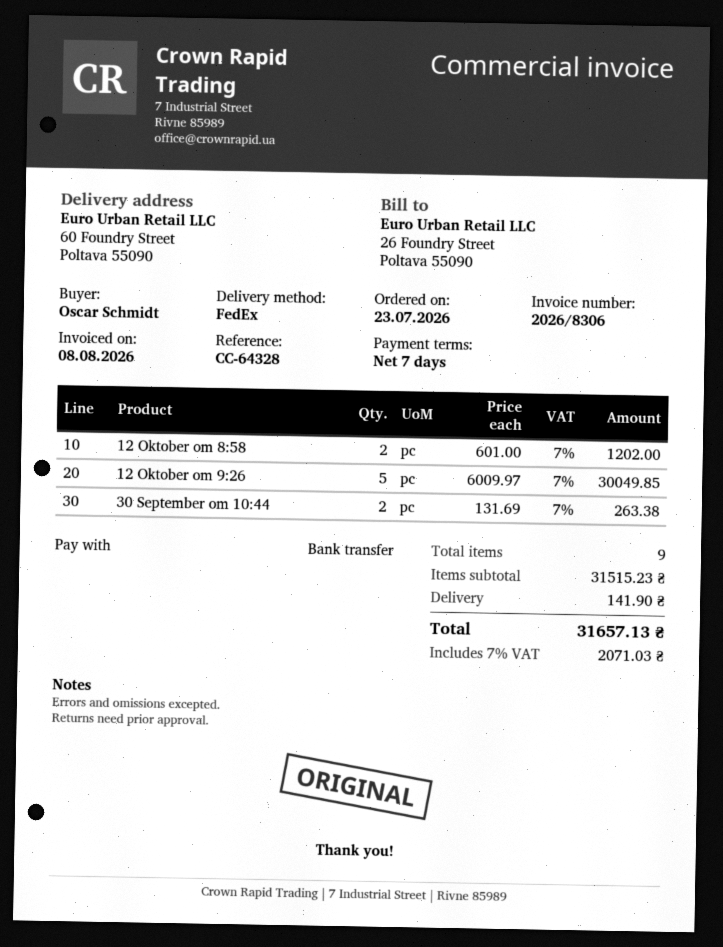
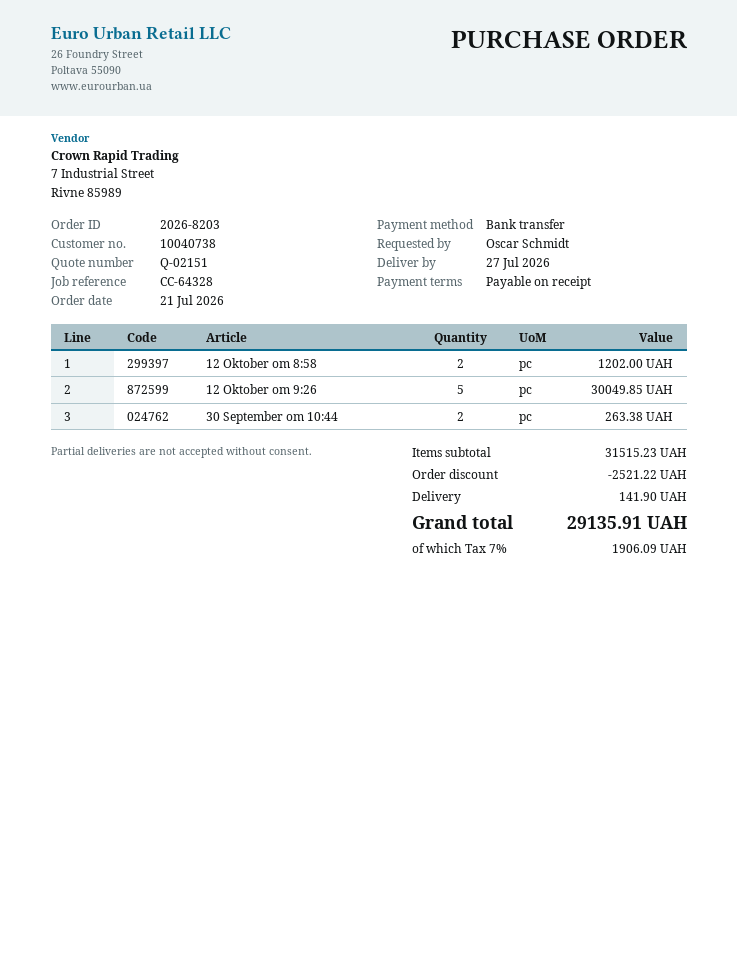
order date: 2026-07-23 -> 2026-07-21
payment terms: 7 days -> on receipt
discount: none -> 2521.22
tax: 7% = 2071.03 -> 7% = 1906.09
total: 31657.13 -> 29135.91

